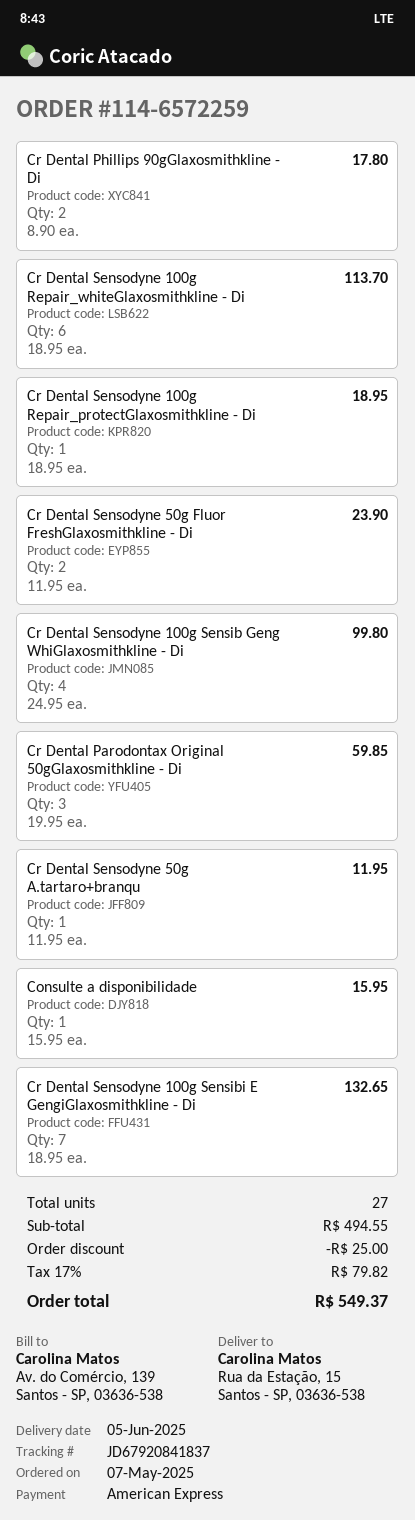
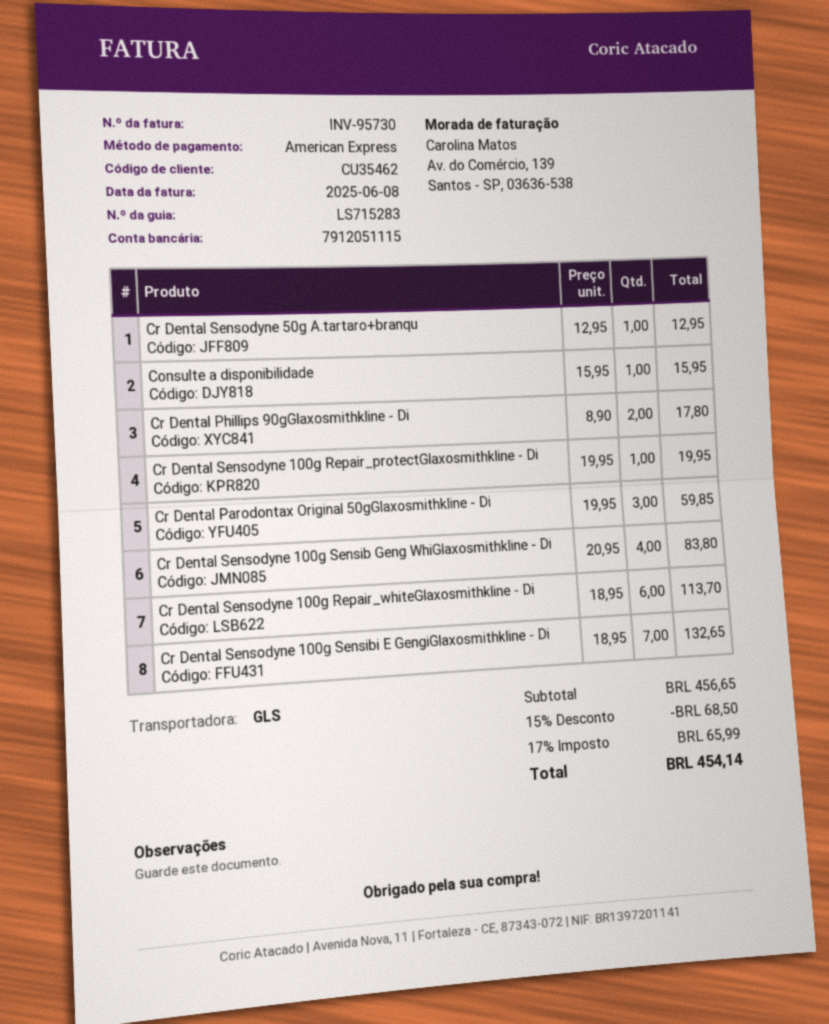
Cr Dental Sensodyne 100g Repair_protectGlaxosmithkline - Di: 1 x 18.95 = 18.95 -> 1 x 19.95 = 19.95
Cr Dental Sensodyne 50g Fluor FreshGlaxosmithkline - Di: 2 x 11.95 = 23.90 -> none
Cr Dental Sensodyne 100g Sensib Geng WhiGlaxosmithkline - Di: 4 x 24.95 = 99.80 -> 4 x 20.95 = 83.80
Cr Dental Sensodyne 50g A.tartaro+branqu: 1 x 11.95 = 11.95 -> 1 x 12.95 = 12.95
subtotal: 494.55 -> 456.65
discount: 25.00 -> 68.50
tax: 17% = 79.82 -> 17% = 65.99
total: 549.37 -> 454.14

